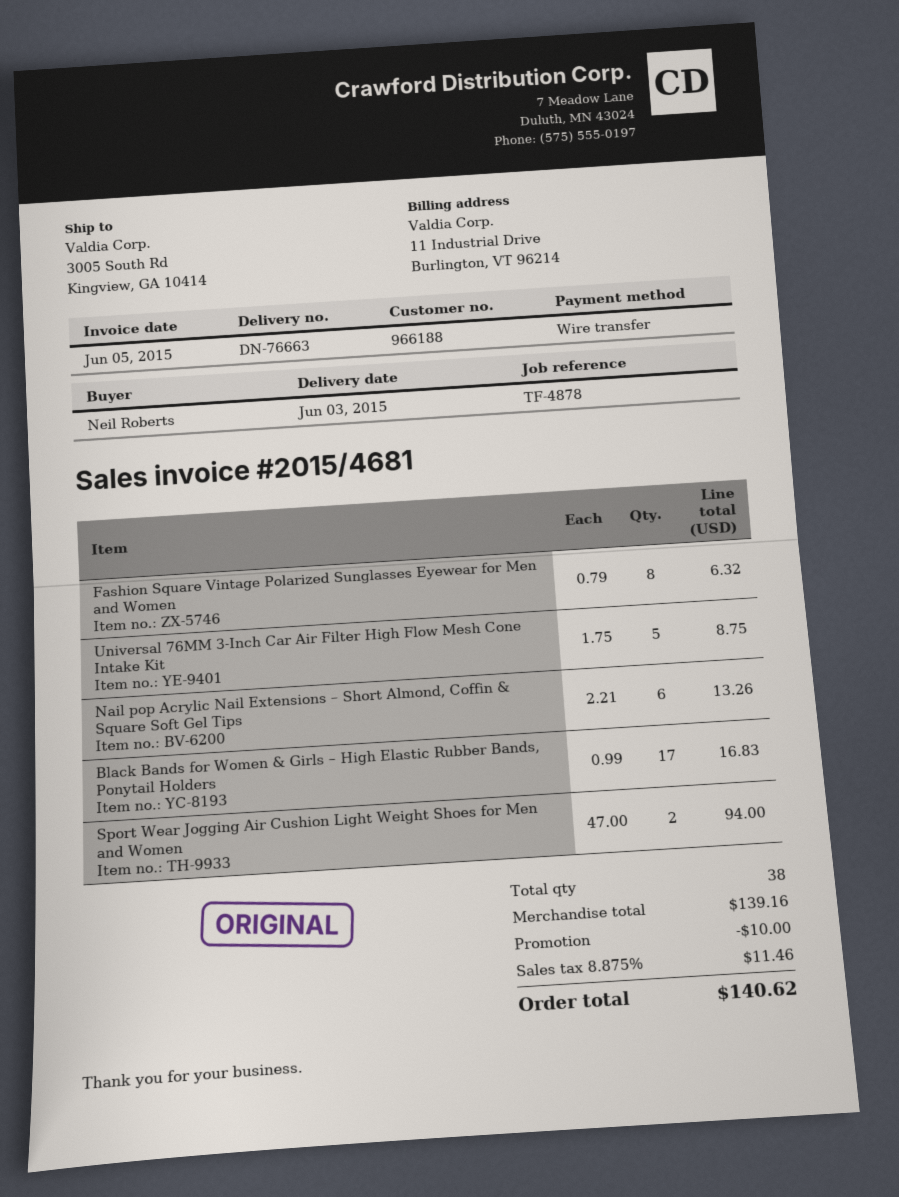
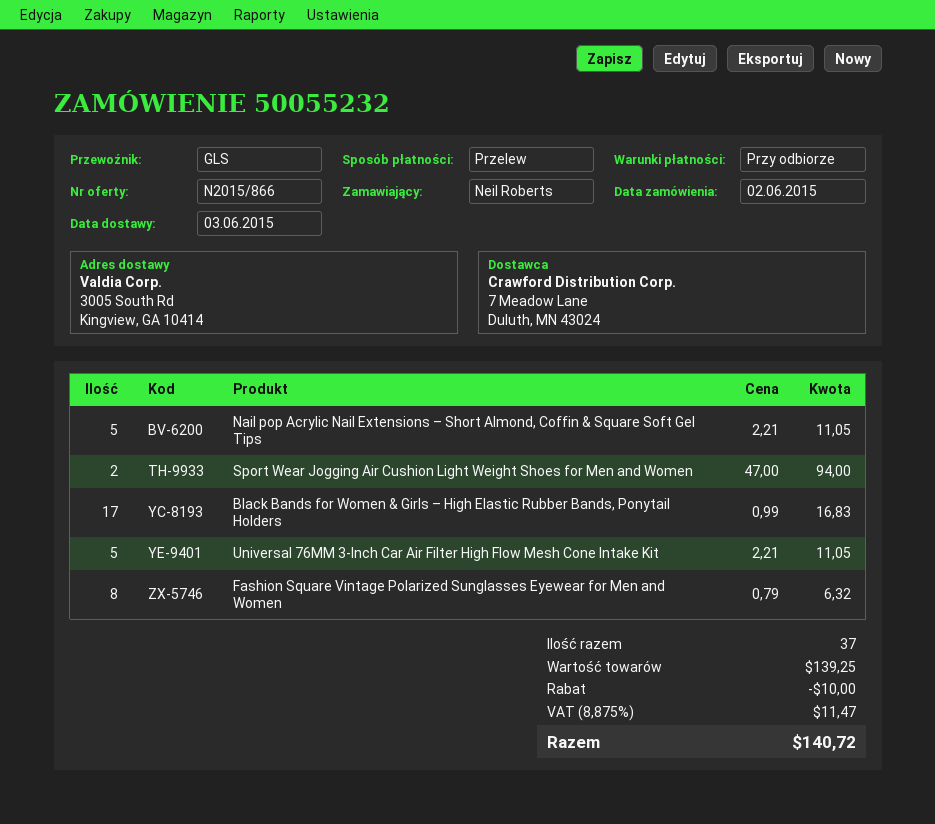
Universal 76MM 3-Inch Car Air Filter High Flow Mesh Cone Intake Kit: 5 x 1.75 = 8.75 -> 5 x 2.21 = 11.05
Nail pop Acrylic Nail Extensions – Short Almond, Coffin & Square Soft Gel Tips: 6 x 2.21 = 13.26 -> 5 x 2.21 = 11.05
total quantity: 38 -> 37
subtotal: 139.16 -> 139.25
tax: 8.875% = 11.46 -> 8.875% = 11.47
total: 140.62 -> 140.72

